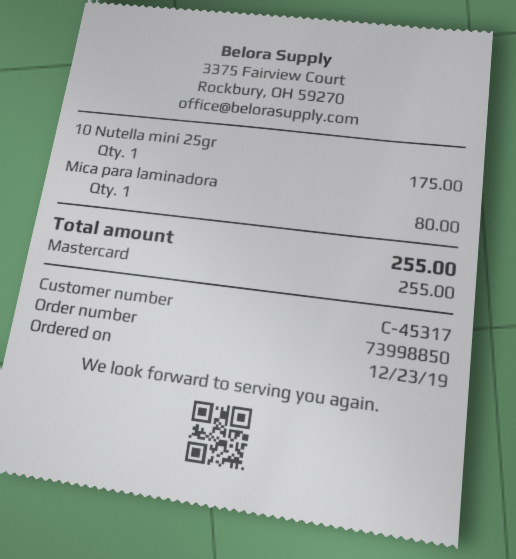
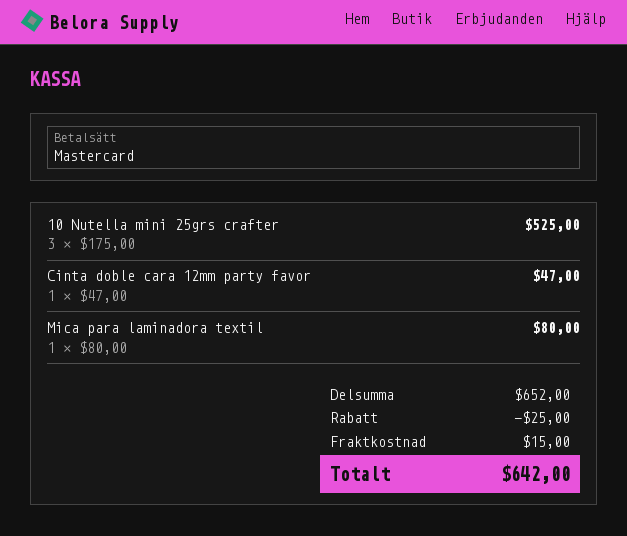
10 Nutella mini 25gr: 1 for 175.00 -> 3 for 525.00
Cinta doble cara 12mm party favor: none -> 1 for 47.00
discount: none -> 25.00
shipping: none -> 15.00
total: 255.00 -> 642.00

